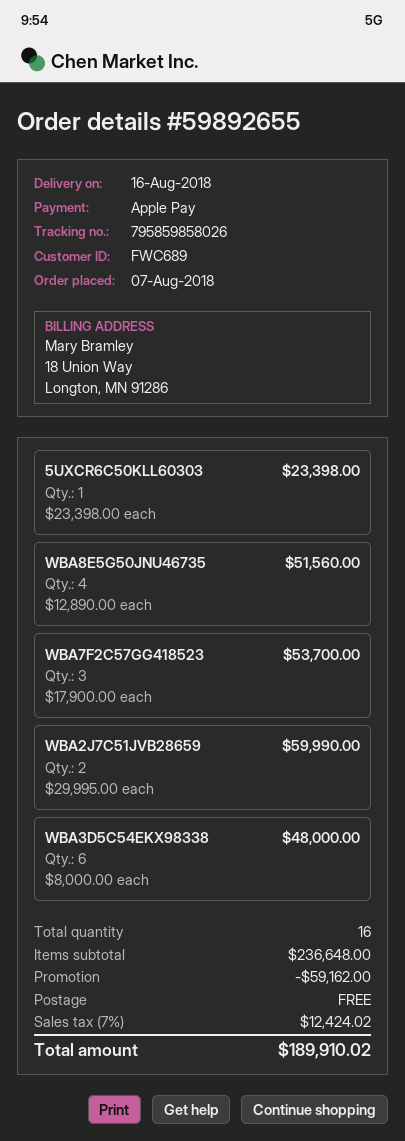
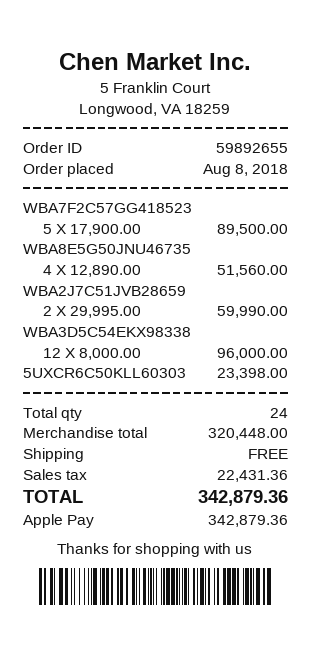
order date: 2018-08-07 -> 2018-08-08
WBA7F2C57GG418523: 3 x 17900.00 = 53700.00 -> 5 x 17900.00 = 89500.00
WBA3D5C54EKX98338: 6 x 8000.00 = 48000.00 -> 12 x 8000.00 = 96000.00
total quantity: 16 -> 24
subtotal: 236648.00 -> 320448.00
discount: 59162.00 -> none
tax: 12424.02 -> 22431.36
total: 189910.02 -> 342879.36

